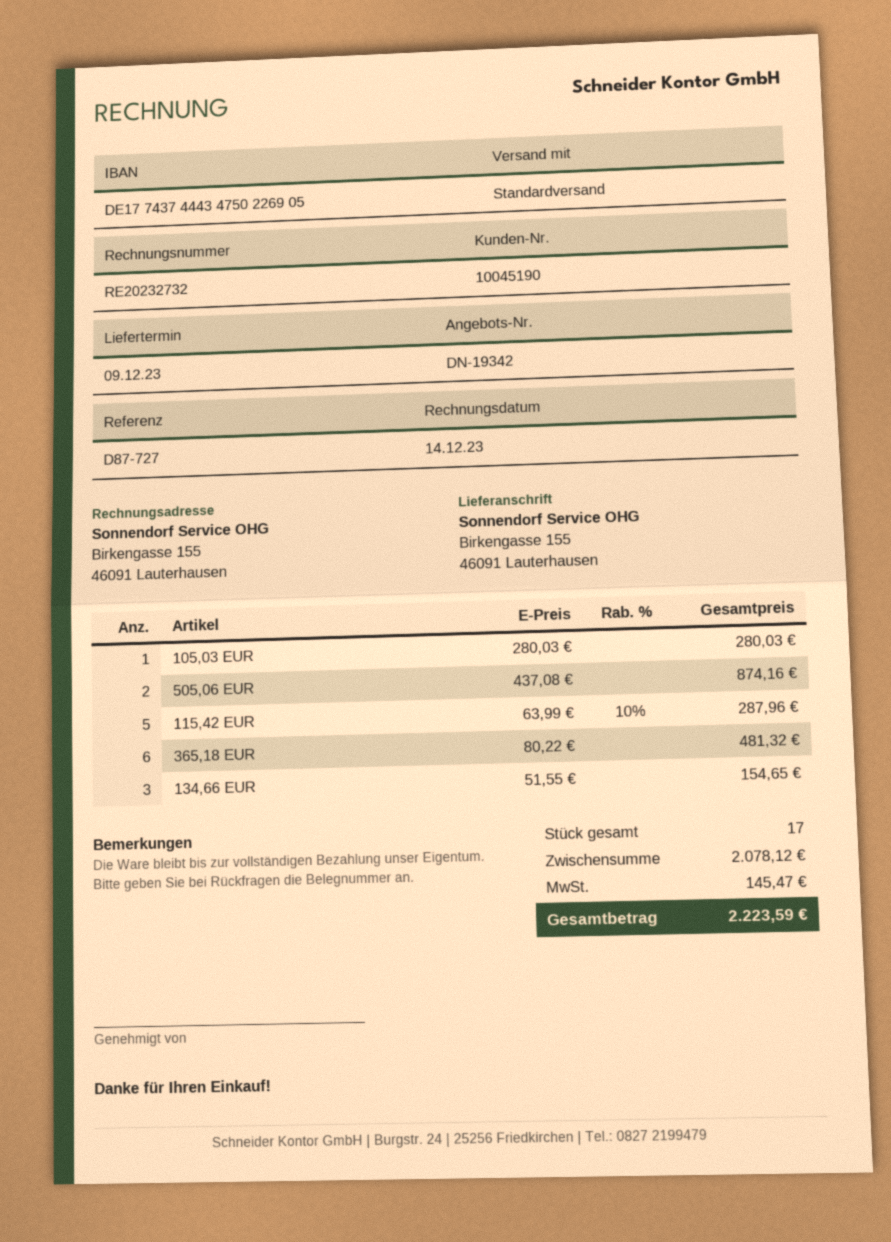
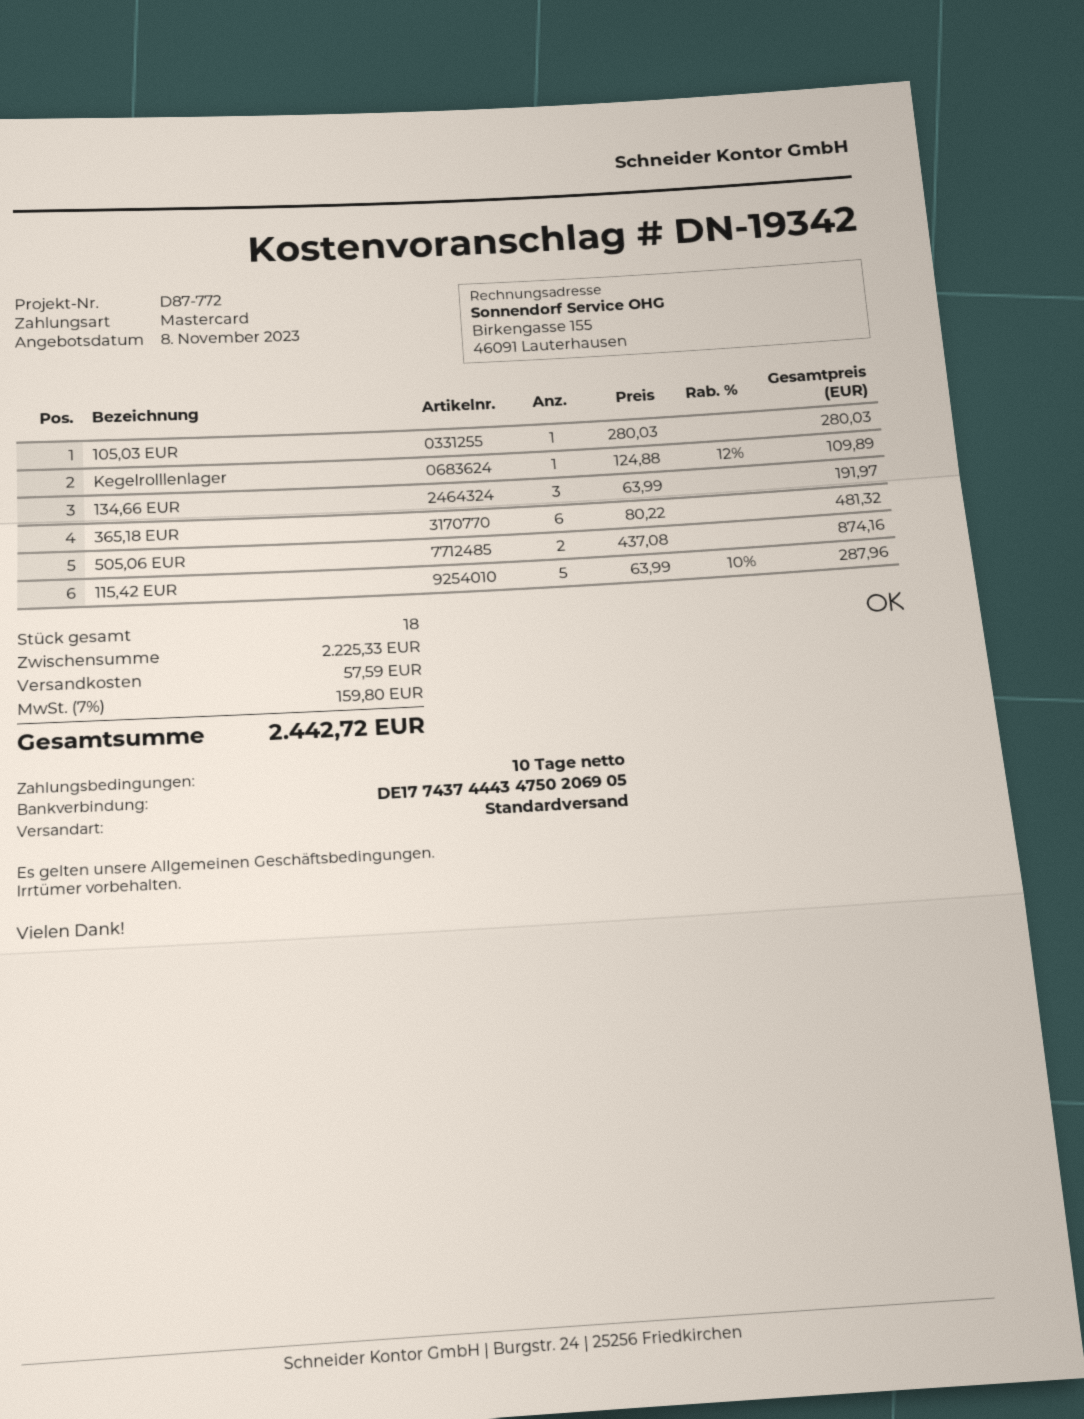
reference: D87-727 -> D87-772
bank account: DE17743744434750226905 -> DE17743744434750206905
134,66 EUR: 3 x 51.55 = 154.65 -> 3 x 63.99 = 191.97
Kegelrolllenlager: none -> 1 x 124.88 - 12% = 109.89
total quantity: 17 -> 18
subtotal: 2078.12 -> 2225.33
shipping: none -> 57.59
tax: 145.47 -> 159.80
total: 2223.59 -> 2442.72

